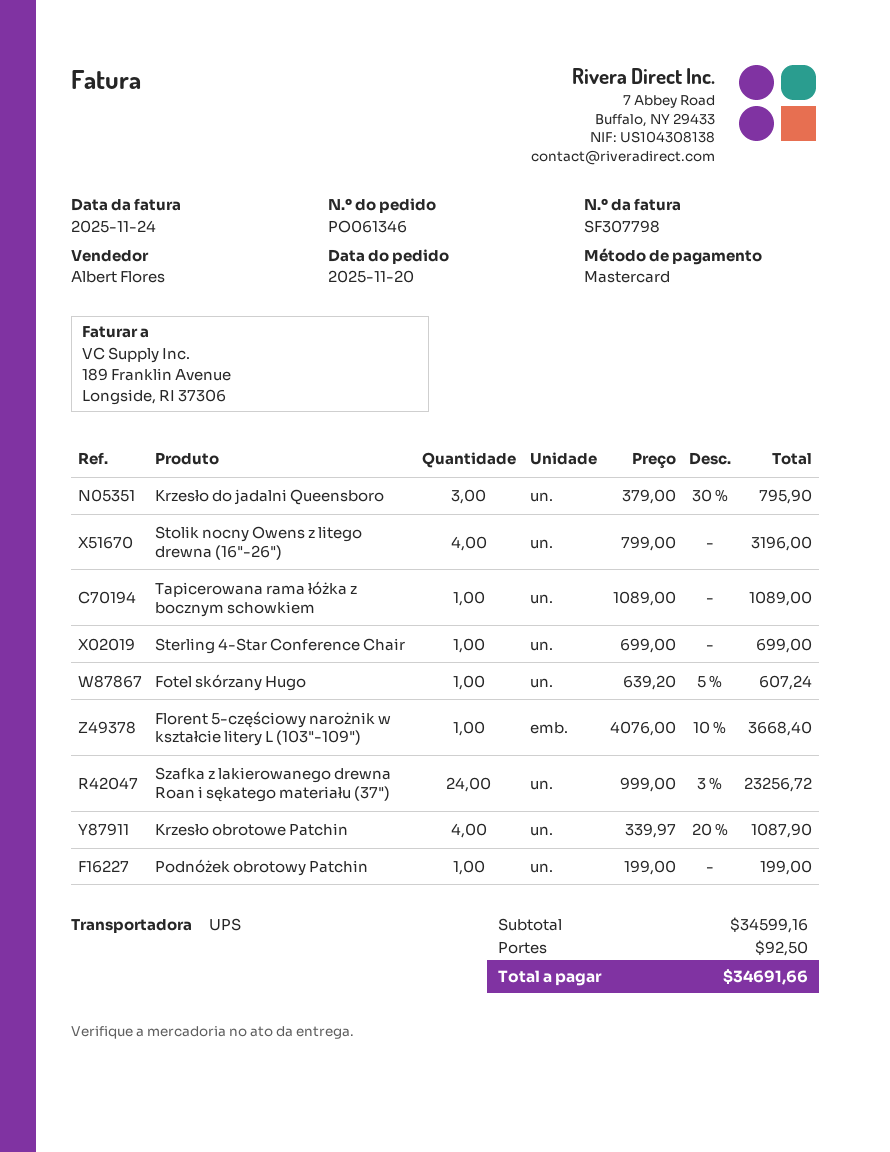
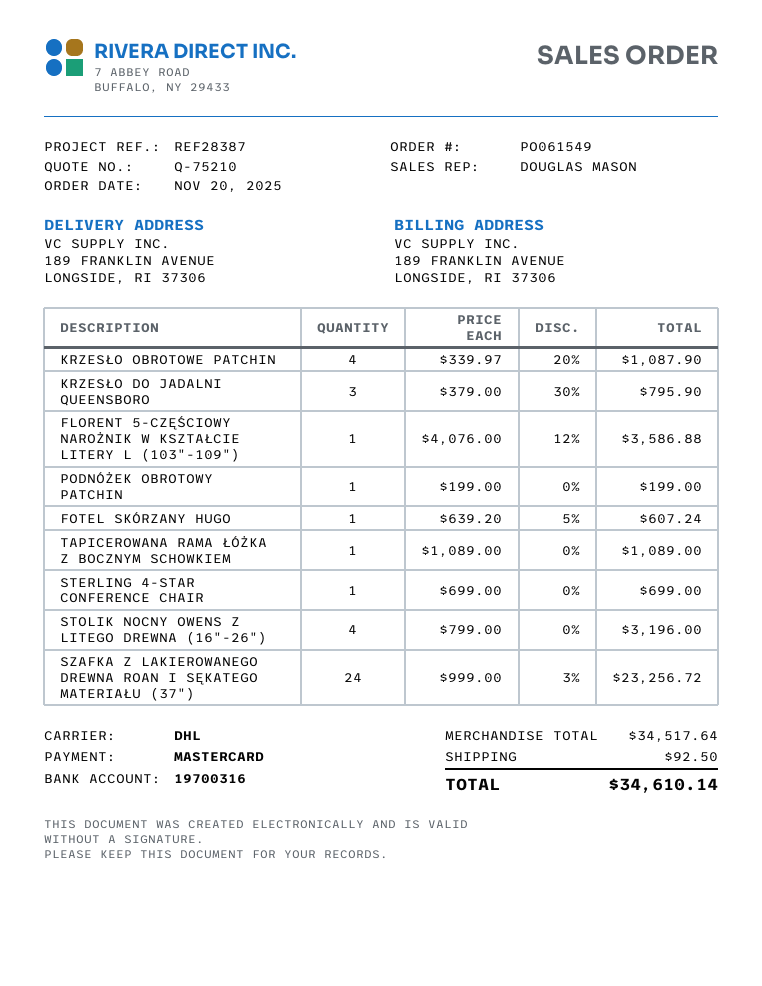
order number: PO061346 -> PO061549
sales rep: Albert Flores -> DOUGLAS MASON
shipping method: UPS -> DHL
Florent 5-częściowy narożnik w kształcie litery L (103"-109"): 1 x 4076.00 - 10% = 3668.40 -> 1 x 4076.00 - 12% = 3586.88
subtotal: 34599.16 -> 34517.64
total: 34691.66 -> 34610.14

